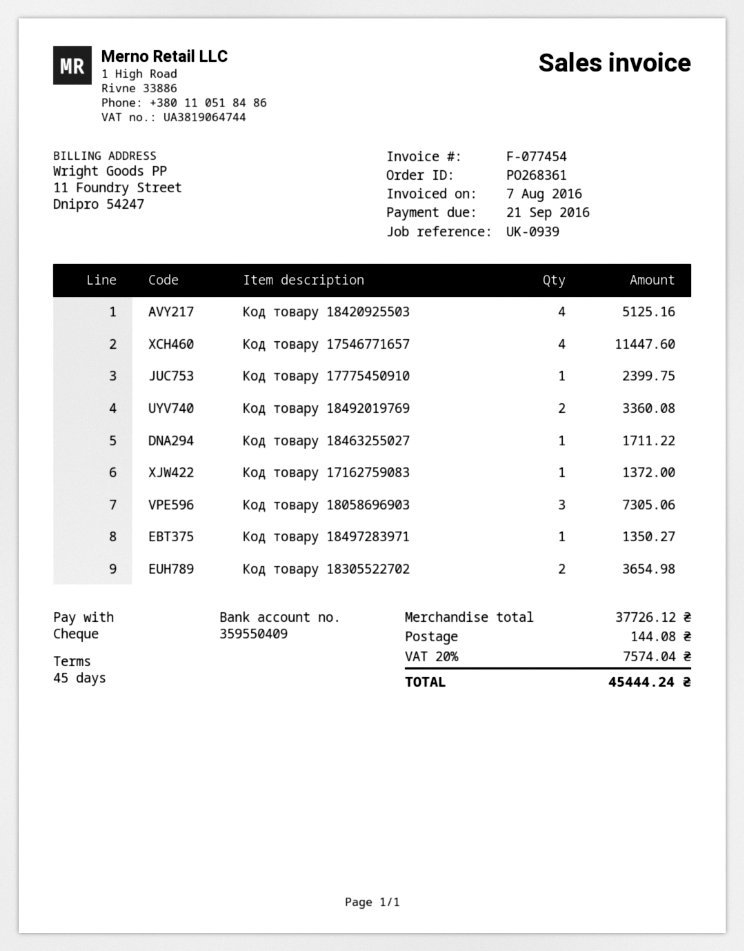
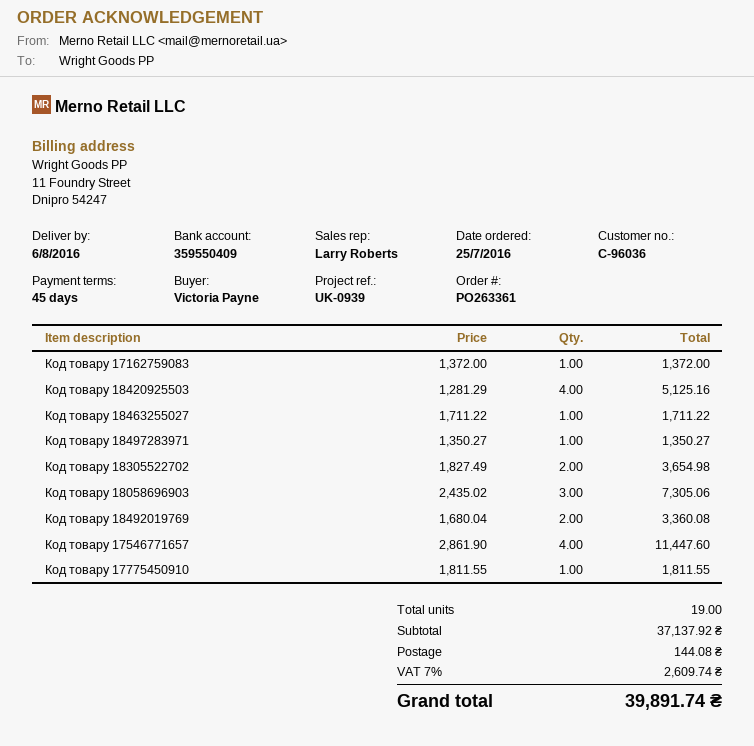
order number: PO268361 -> PO263361
Код товару 17775450910: 1 for 2399.75 -> 1 for 1811.55
subtotal: 37726.12 -> 37137.92
tax: 20% = 7574.04 -> 7% = 2609.74
total: 45444.24 -> 39891.74

